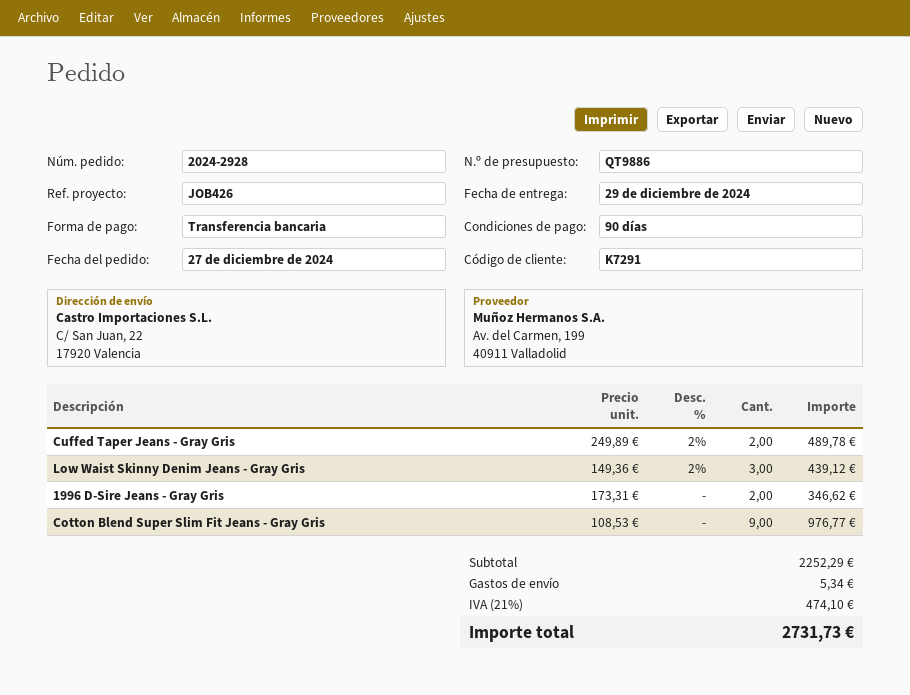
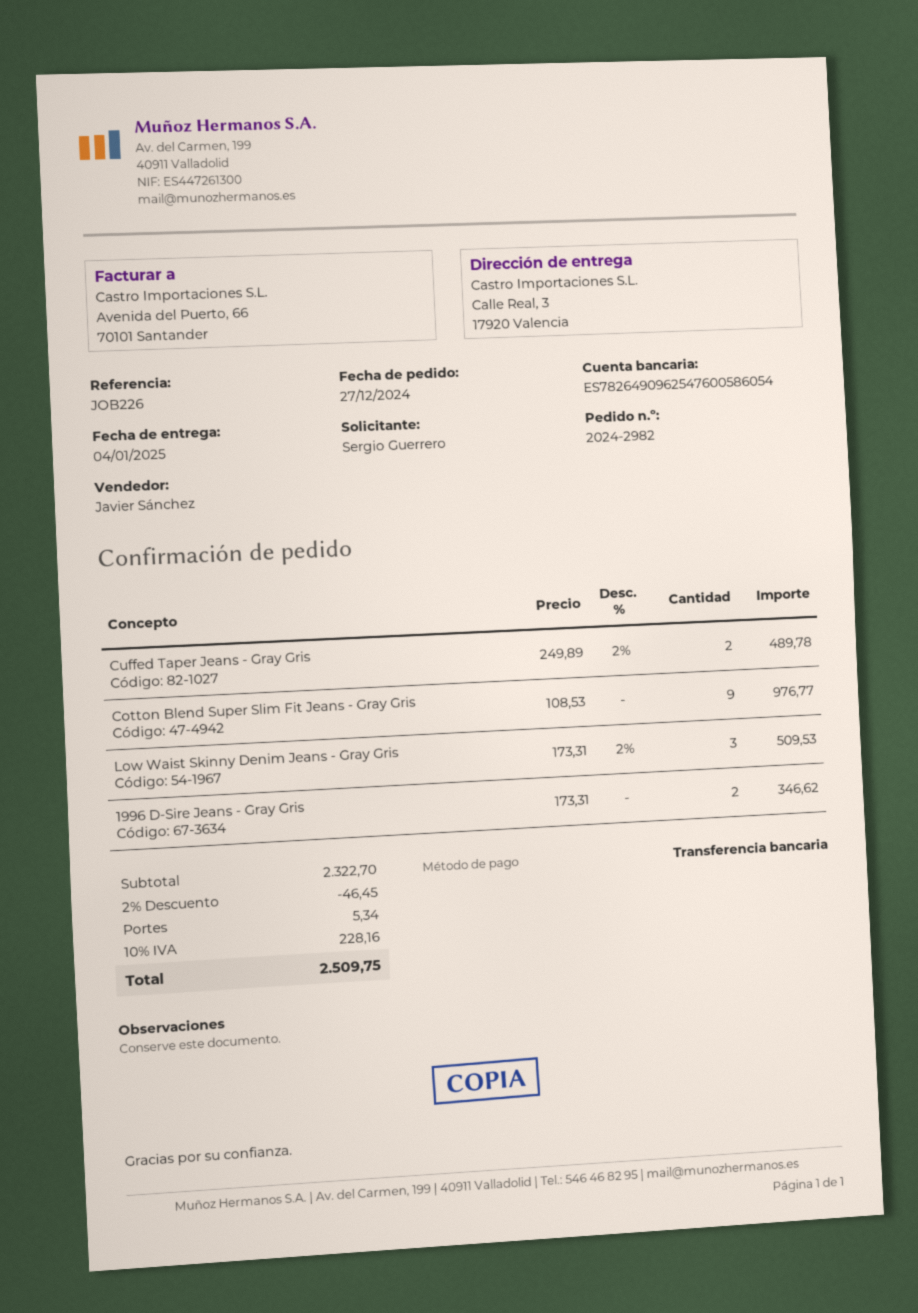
order number: 2024-2928 -> 2024-2982
delivery date: 2024-12-29 -> 2025-01-04
reference: JOB426 -> JOB226
ship to: C/ San Juan, 22, 17920 Valencia -> Calle Real, 3, 17920 Valencia
Low Waist Skinny Denim Jeans - Gray Gris: 3 x 149.36 - 2% = 439.12 -> 3 x 173.31 - 2% = 509.53
subtotal: 2252.29 -> 2322.70
discount: none -> 2% = 46.45
tax: 21% = 474.10 -> 10% = 228.16
total: 2731.73 -> 2509.75

